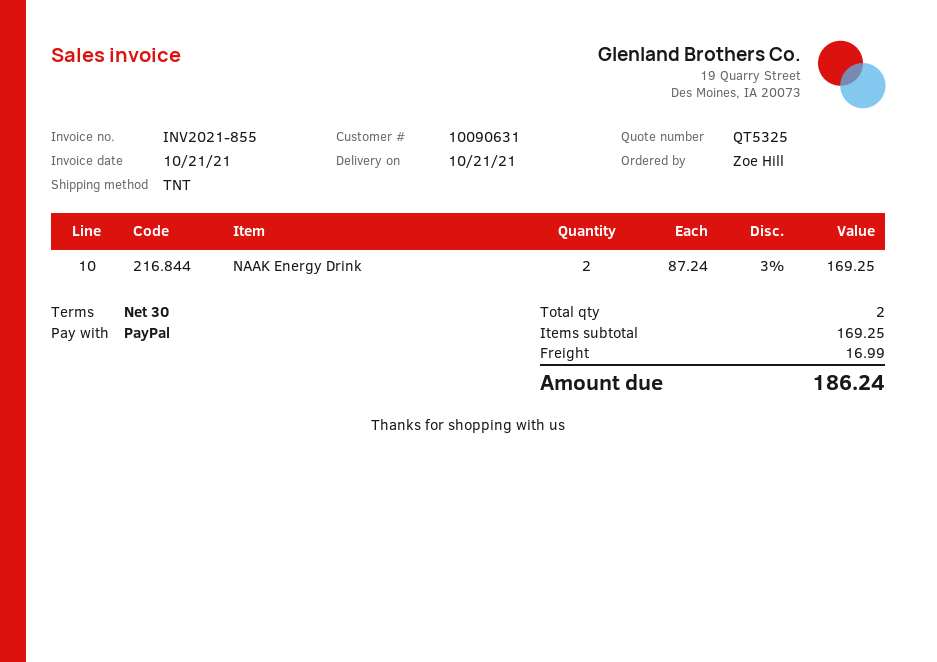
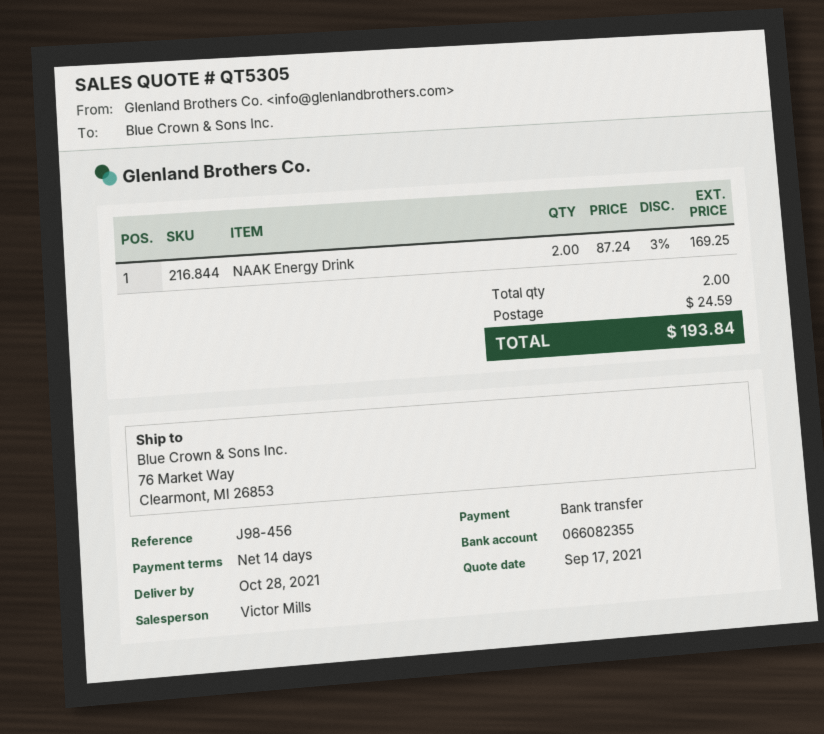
quote number: QT5325 -> QT5305
delivery date: 2021-10-21 -> 2021-10-28
payment terms: 30 days -> 14 days
payment method: PayPal -> bank transfer
shipping: 16.99 -> 24.59
total: 186.24 -> 193.84

